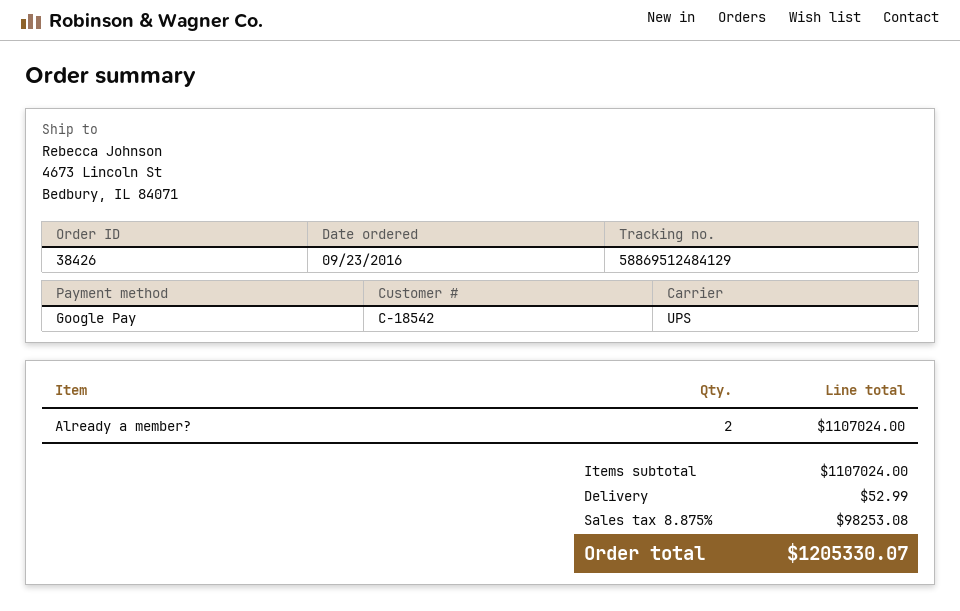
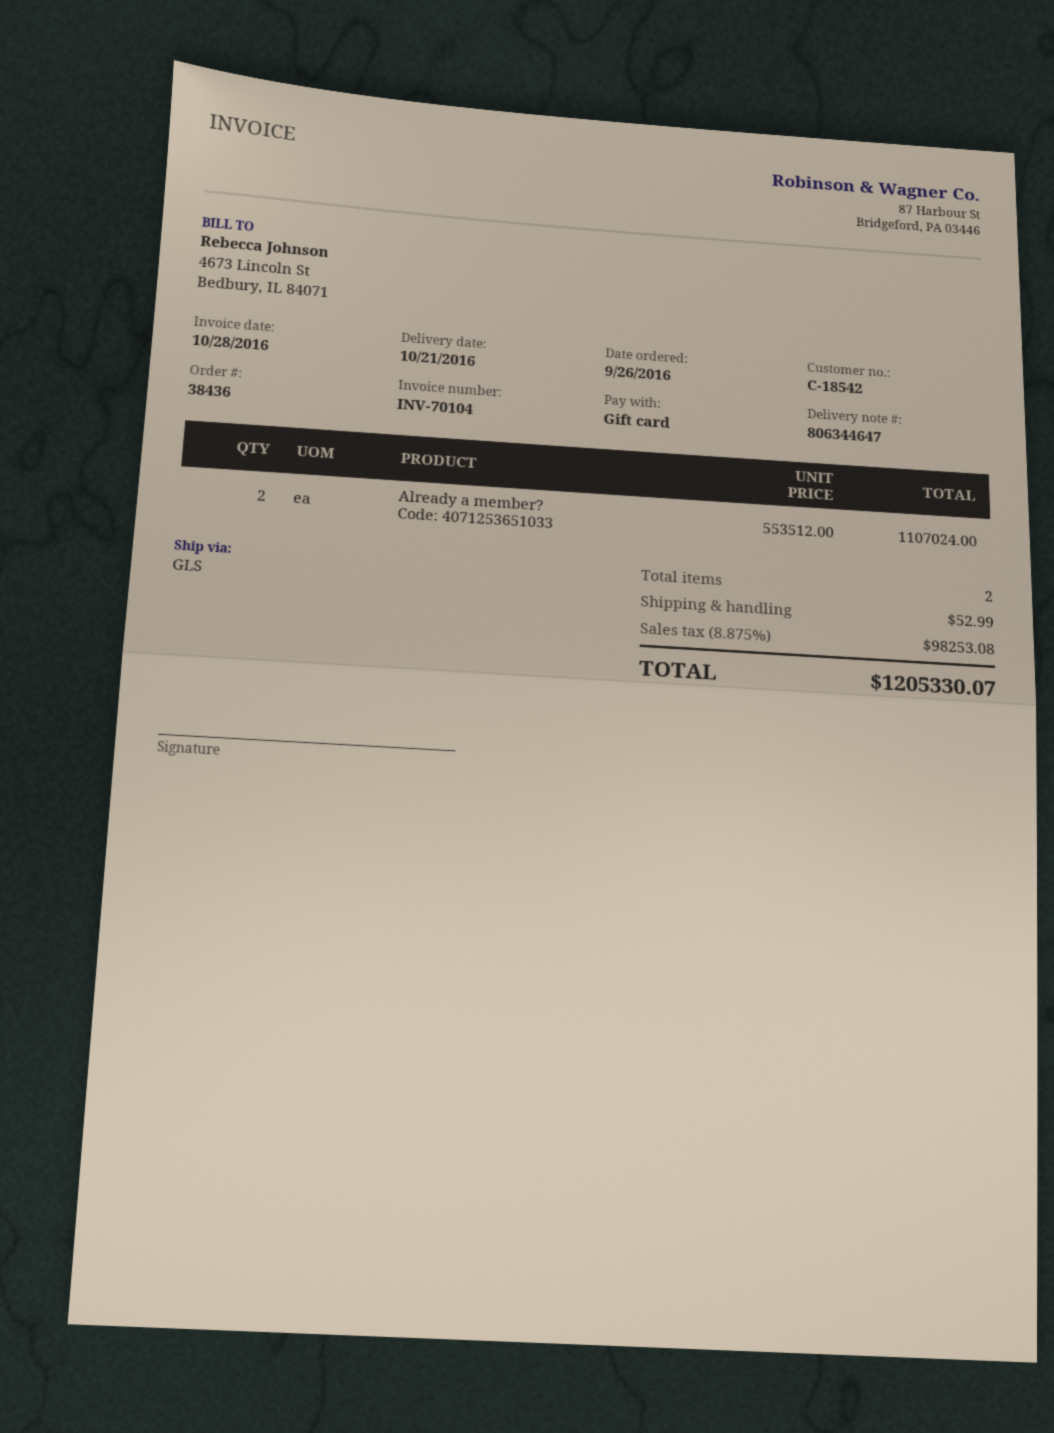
order number: 38426 -> 38436
order date: 2016-09-23 -> 2016-09-26
payment method: Google Pay -> gift card
shipping method: UPS -> GLS

